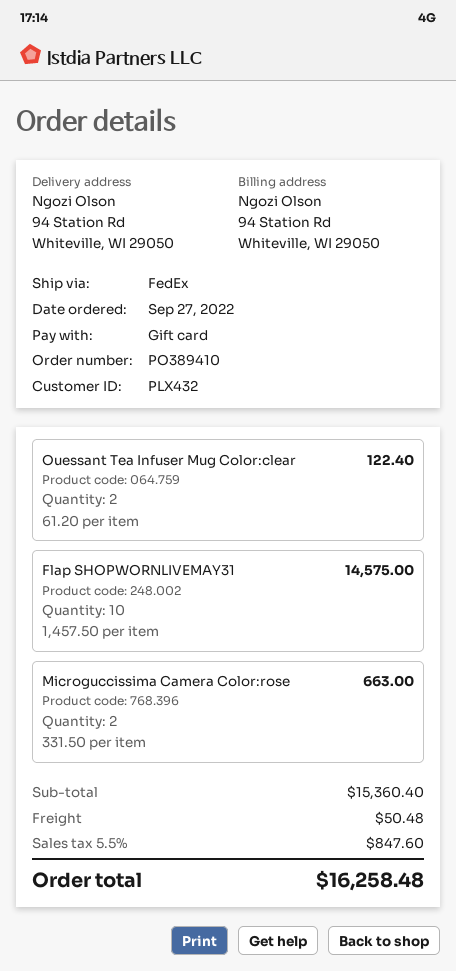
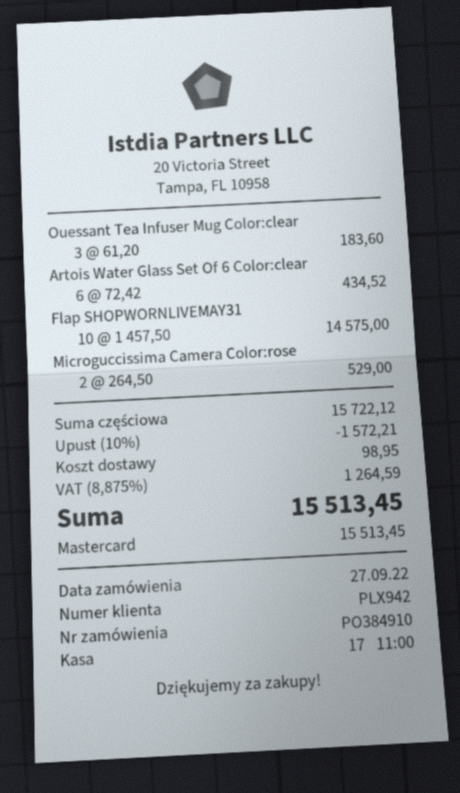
order number: PO389410 -> PO384910
customer number: PLX432 -> PLX942
payment method: gift card -> Mastercard
Ouessant Tea Infuser Mug Color:clear: 2 x 61.20 = 122.40 -> 3 x 61.20 = 183.60
Microguccissima Camera Color:rose: 2 x 331.50 = 663.00 -> 2 x 264.50 = 529.00
Artois Water Glass Set Of 6 Color:clear: none -> 6 x 72.42 = 434.52
subtotal: 15360.40 -> 15722.12
discount: none -> 10% = 1572.21
shipping: 50.48 -> 98.95
tax: 5.5% = 847.60 -> 8.875% = 1264.59
total: 16258.48 -> 15513.45

